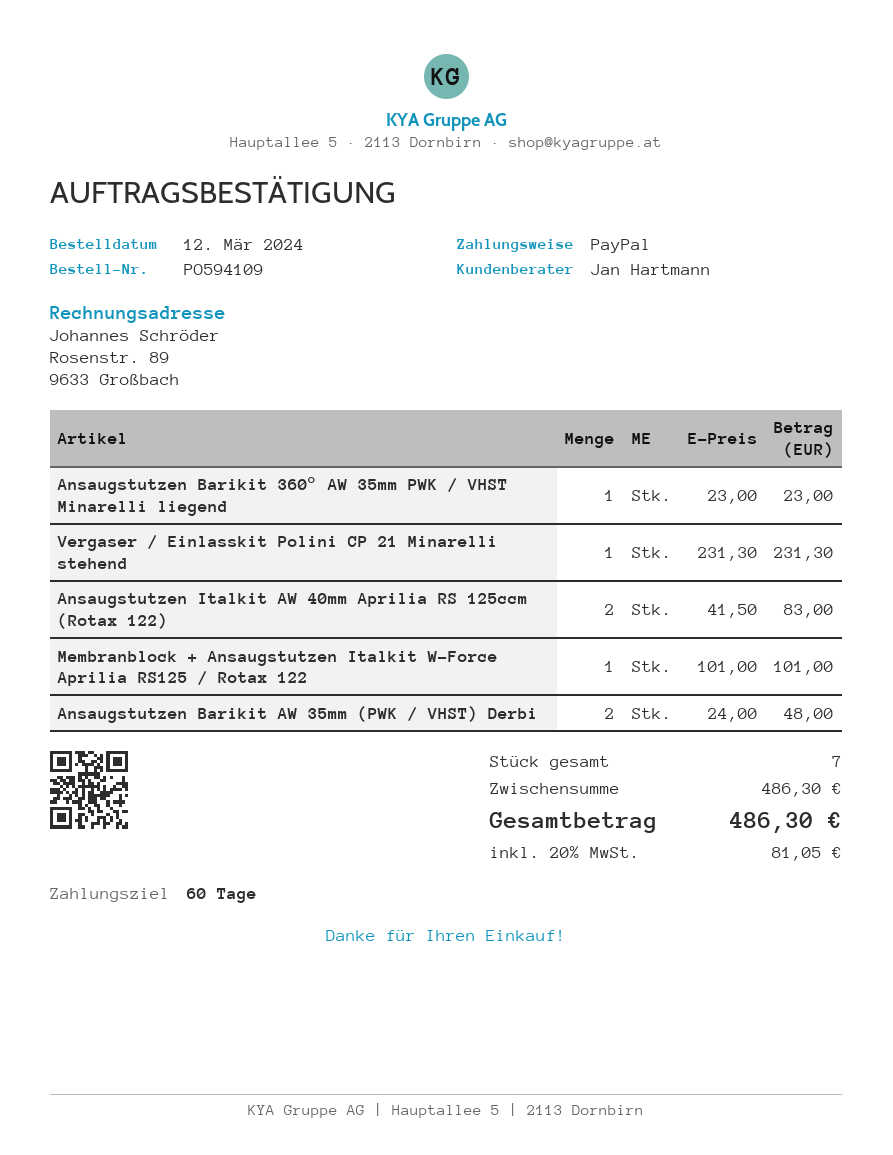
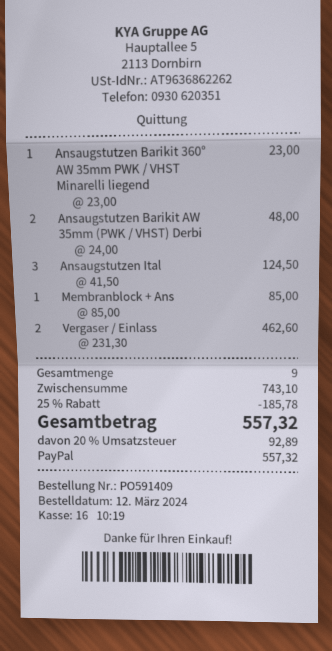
order number: PO594109 -> PO591409
Vergaser / Einlasskit Polini CP 21 Minarelli stehend: 1 x 231.30 = 231.30 -> 2 x 231.30 = 462.60
Ansaugstutzen Italkit AW 40mm Aprilia RS 125ccm (Rotax 122): 2 x 41.50 = 83.00 -> 3 x 41.50 = 124.50
Membranblock + Ansaugstutzen Italkit W-Force Aprilia RS125 / Rotax 122: 1 x 101.00 = 101.00 -> 1 x 85.00 = 85.00
total quantity: 7 -> 9
subtotal: 486.30 -> 743.10
discount: none -> 25% = 185.78
tax: 20% = 81.05 -> 20% = 92.89
total: 486.30 -> 557.32

